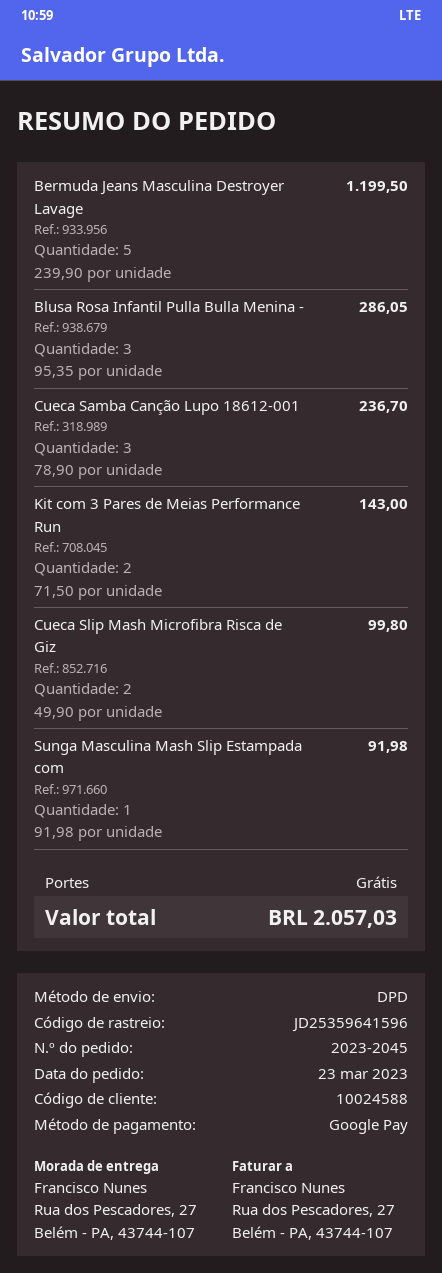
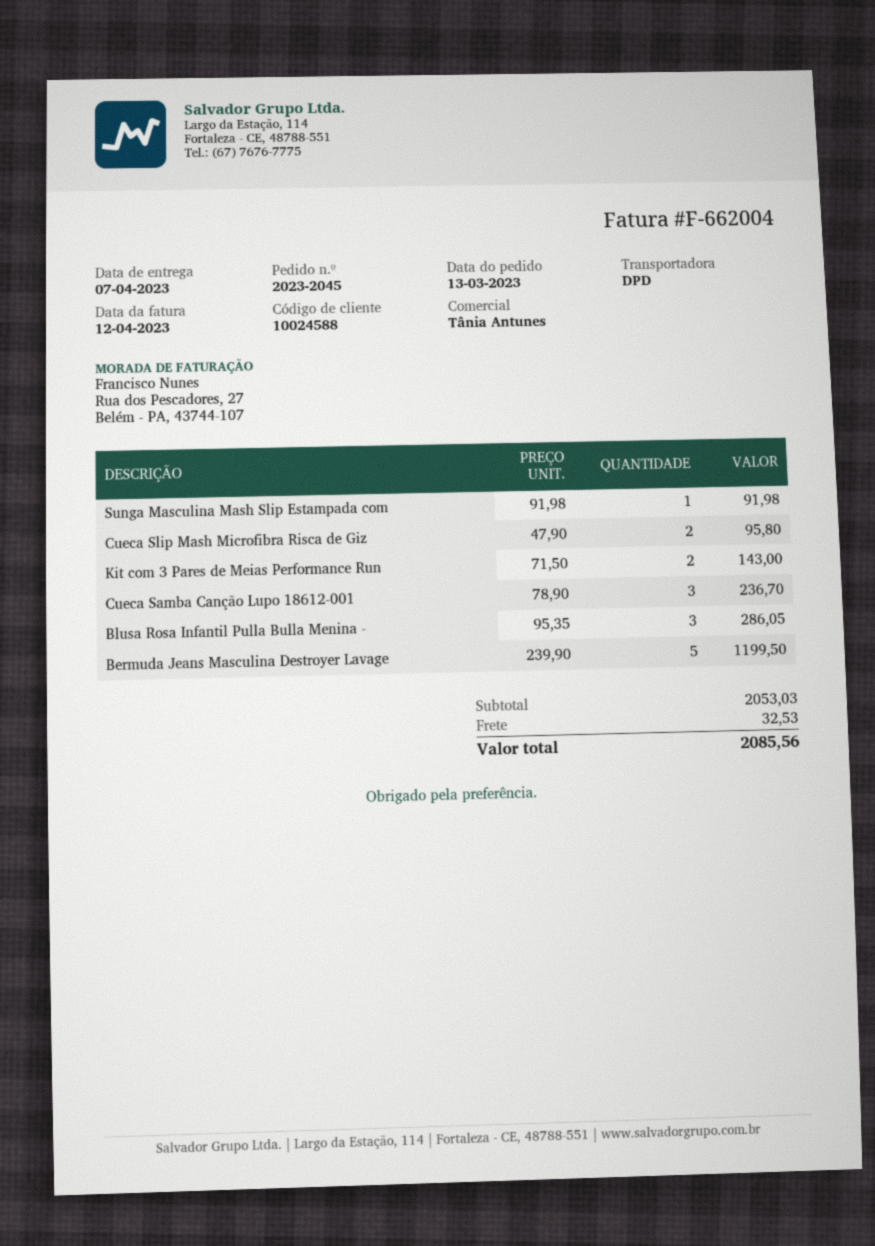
order date: 2023-03-23 -> 2023-03-13
Cueca Slip Mash Microfibra Risca de Giz: 2 x 49.90 = 99.80 -> 2 x 47.90 = 95.80
shipping: 0.00 -> 32.53
total: 2057.03 -> 2085.56

